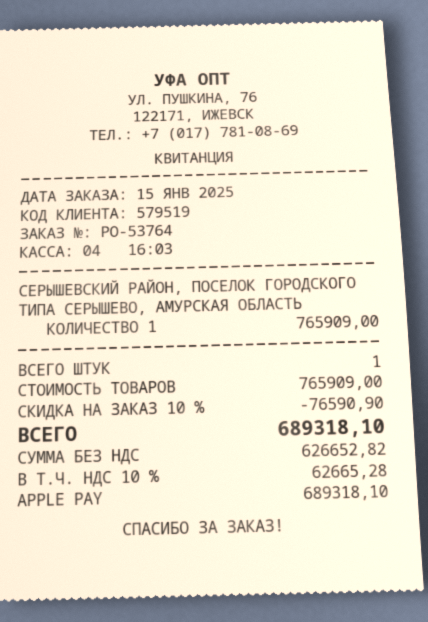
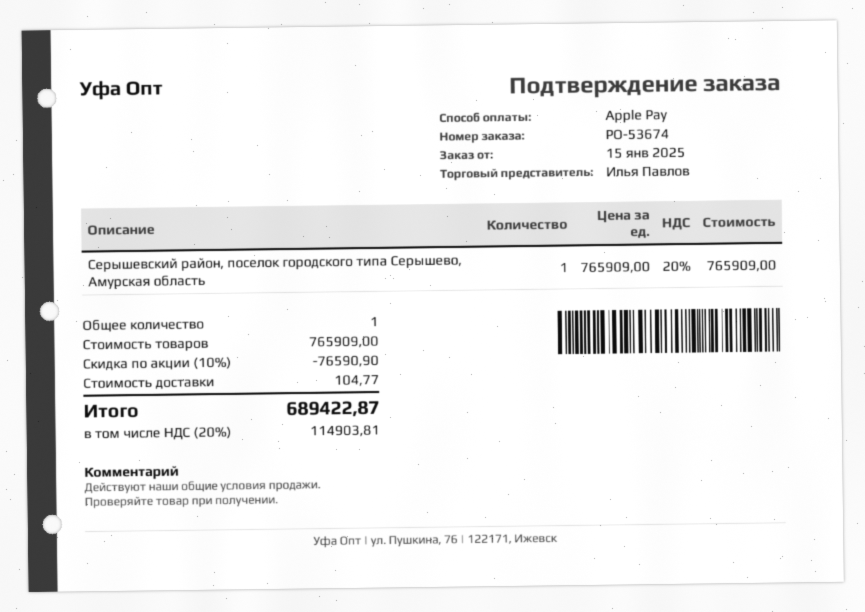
order number: PO-53764 -> PO-53674
shipping: none -> 104.77
tax: 10% = 62665.28 -> 20% = 114903.81
total: 689318.10 -> 689422.87

